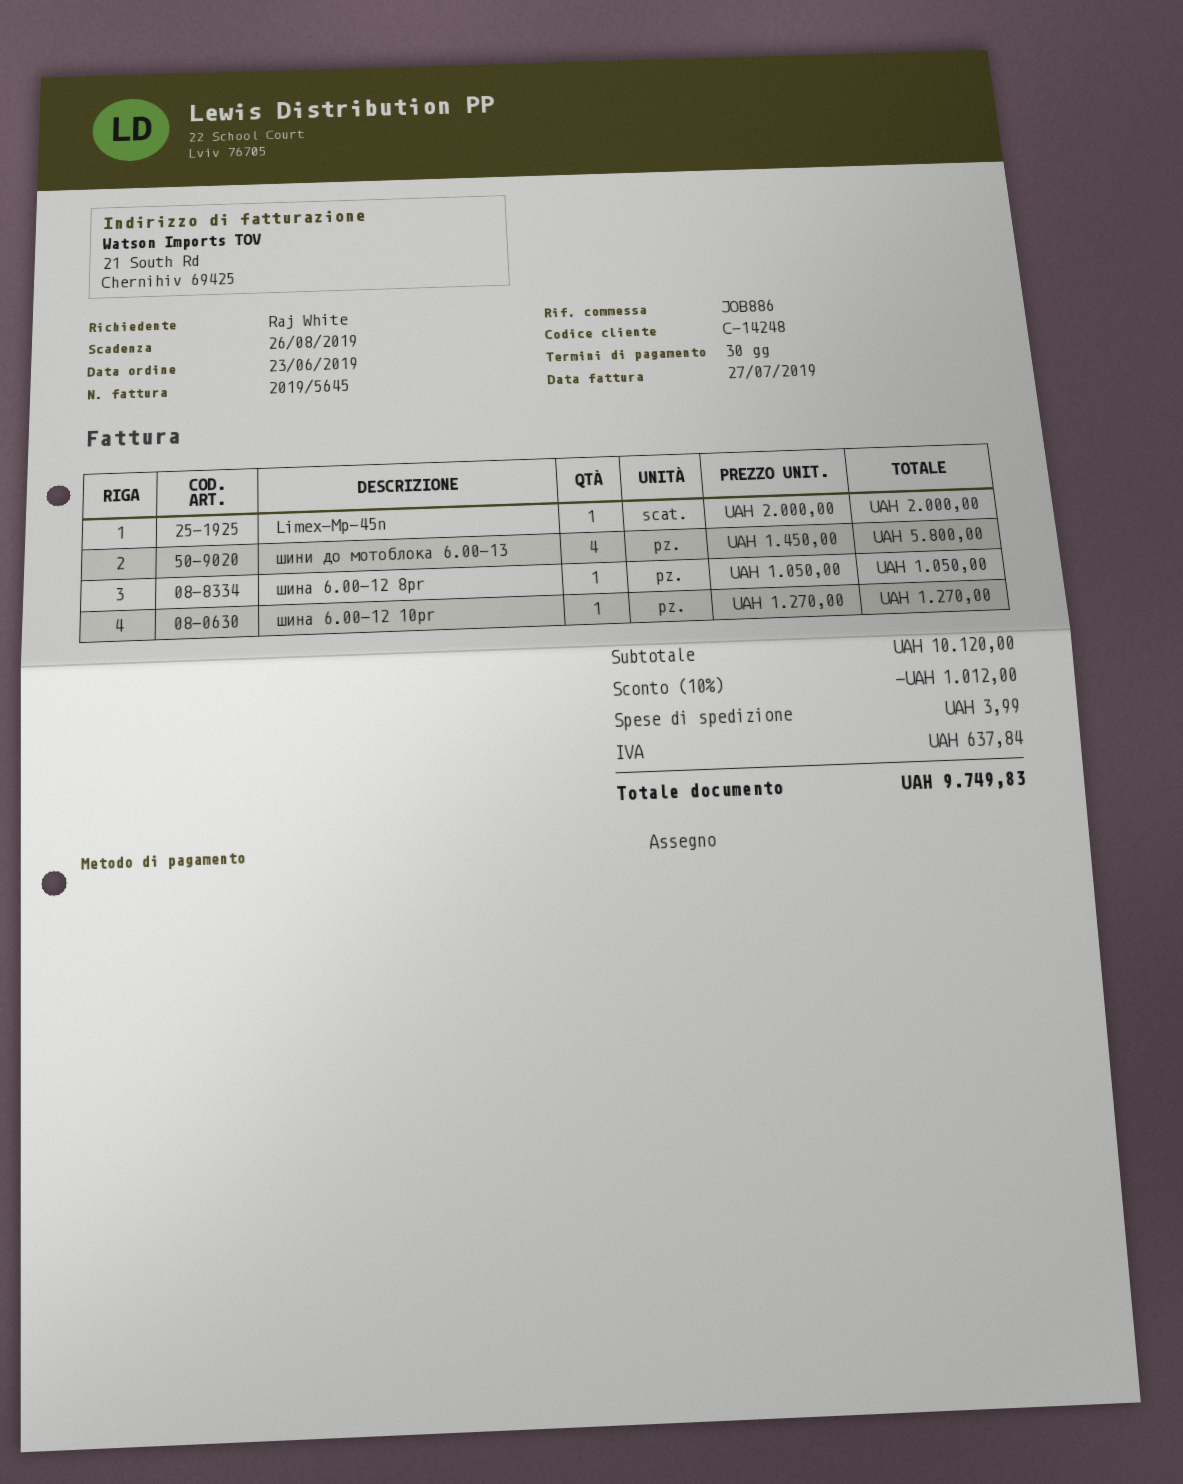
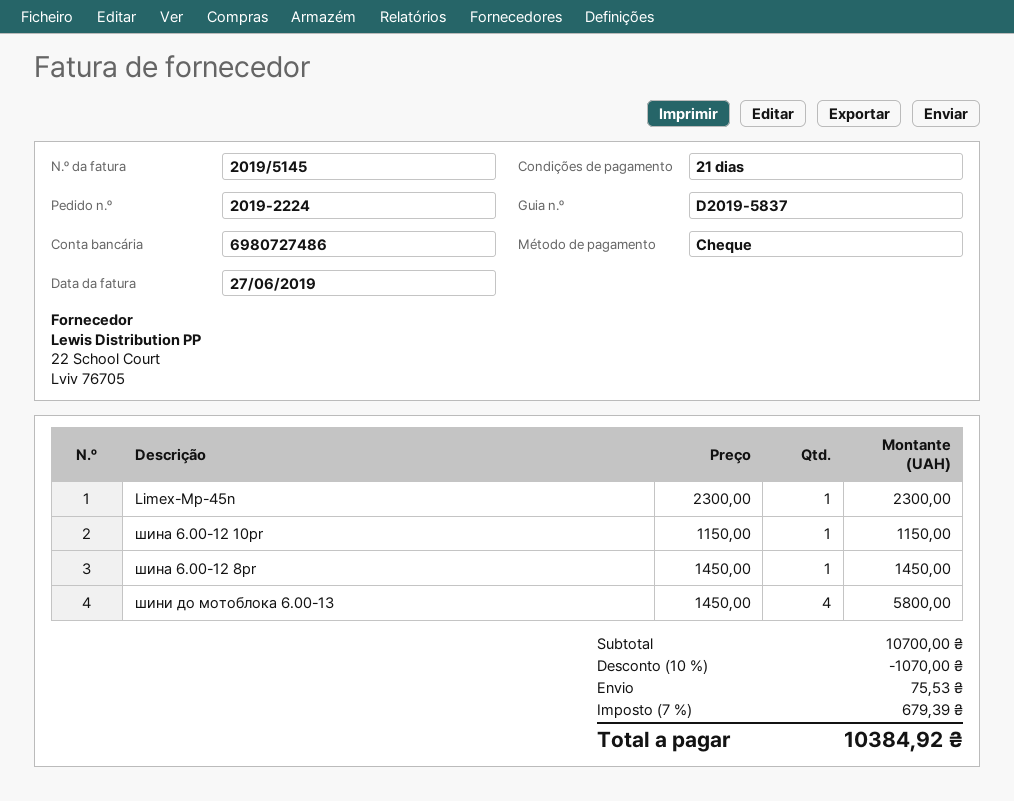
invoice number: 2019/5645 -> 2019/5145
invoice date: 2019-07-27 -> 2019-06-27
payment terms: 30 days -> 21 days
Limex-Mp-45n: 1 x 2000.00 = 2000.00 -> 1 x 2300.00 = 2300.00
шина 6.00-12 8pr: 1 x 1050.00 = 1050.00 -> 1 x 1450.00 = 1450.00
шина 6.00-12 10pr: 1 x 1270.00 = 1270.00 -> 1 x 1150.00 = 1150.00
subtotal: 10120.00 -> 10700.00
discount: 10% = 1012.00 -> 10% = 1070.00
shipping: 3.99 -> 75.53
tax: 637.84 -> 679.39
total: 9749.83 -> 10384.92

